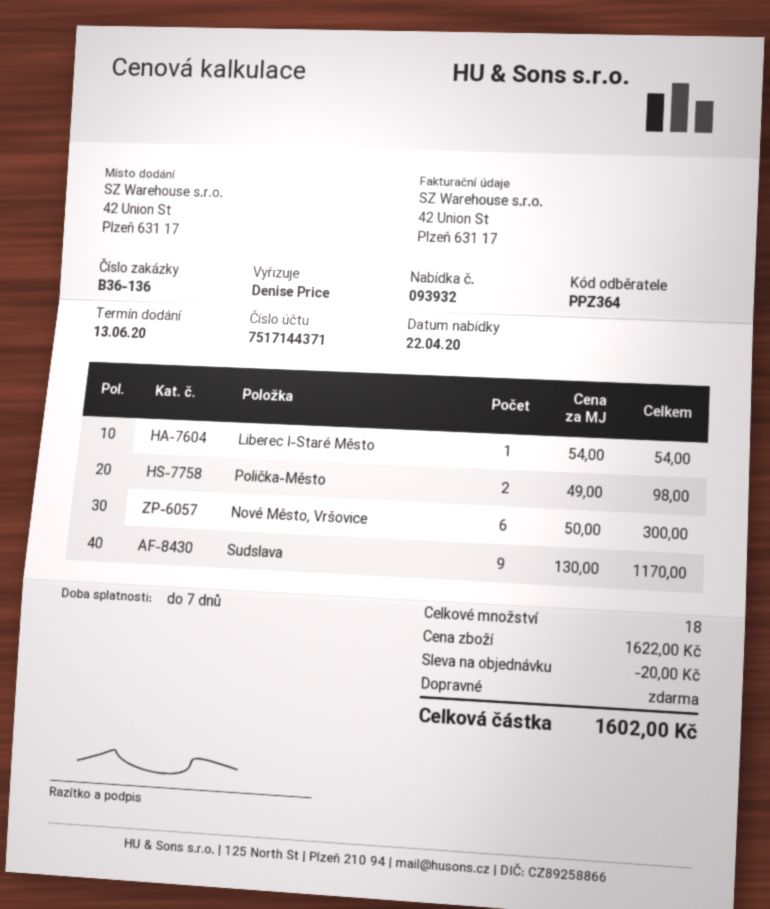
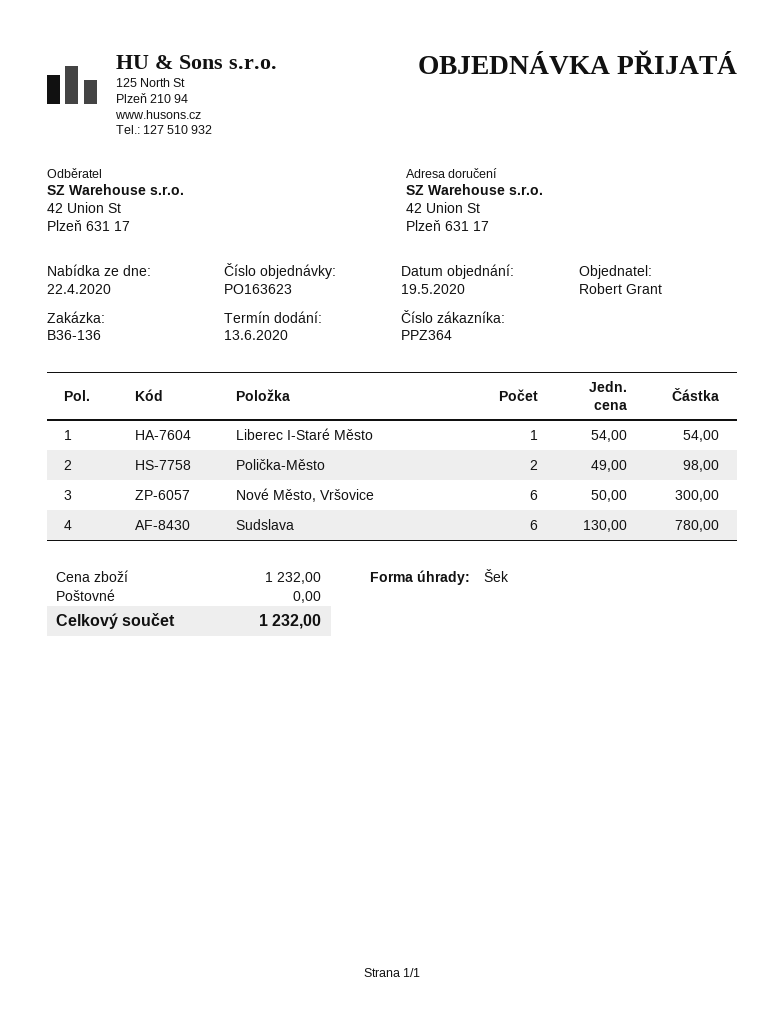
Sudslava: 9 x 130.00 = 1170.00 -> 6 x 130.00 = 780.00
subtotal: 1622.00 -> 1232.00
discount: 20.00 -> none
total: 1602.00 -> 1232.00

